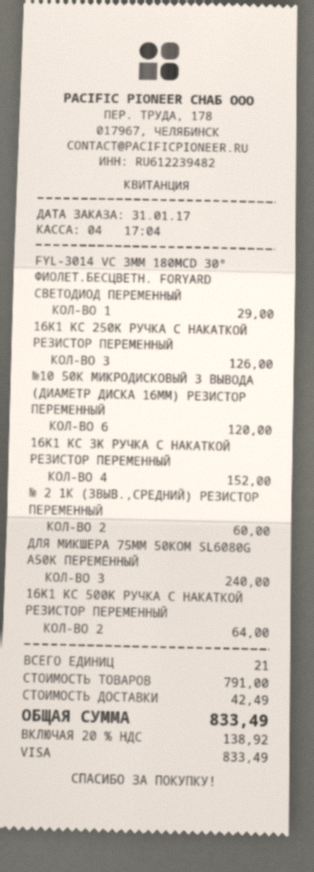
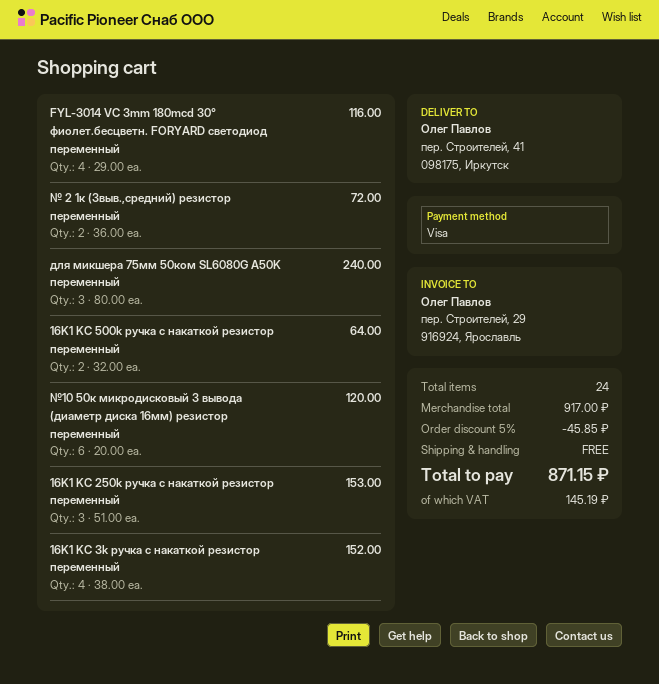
FYL-3014 VC 3MM 180MCD 30° ФИОЛЕТ.БЕСЦВЕТН. FORYARD СВЕТОДИОД ПЕРЕМЕННЫЙ: 1 for 29.00 -> 4 for 116.00
16K1 KC 250K РУЧКА С НАКАТКОЙ РЕЗИСТОР ПЕРЕМЕННЫЙ: 3 for 126.00 -> 3 for 153.00
№ 2 1К (3ВЫВ.,СРЕДНИЙ) РЕЗИСТОР ПЕРЕМЕННЫЙ: 2 for 60.00 -> 2 for 72.00
total quantity: 21 -> 24
subtotal: 791.00 -> 917.00
discount: none -> 5% = 45.85
shipping: 42.49 -> 0.00
tax: 138.92 -> 145.19
total: 833.49 -> 871.15

